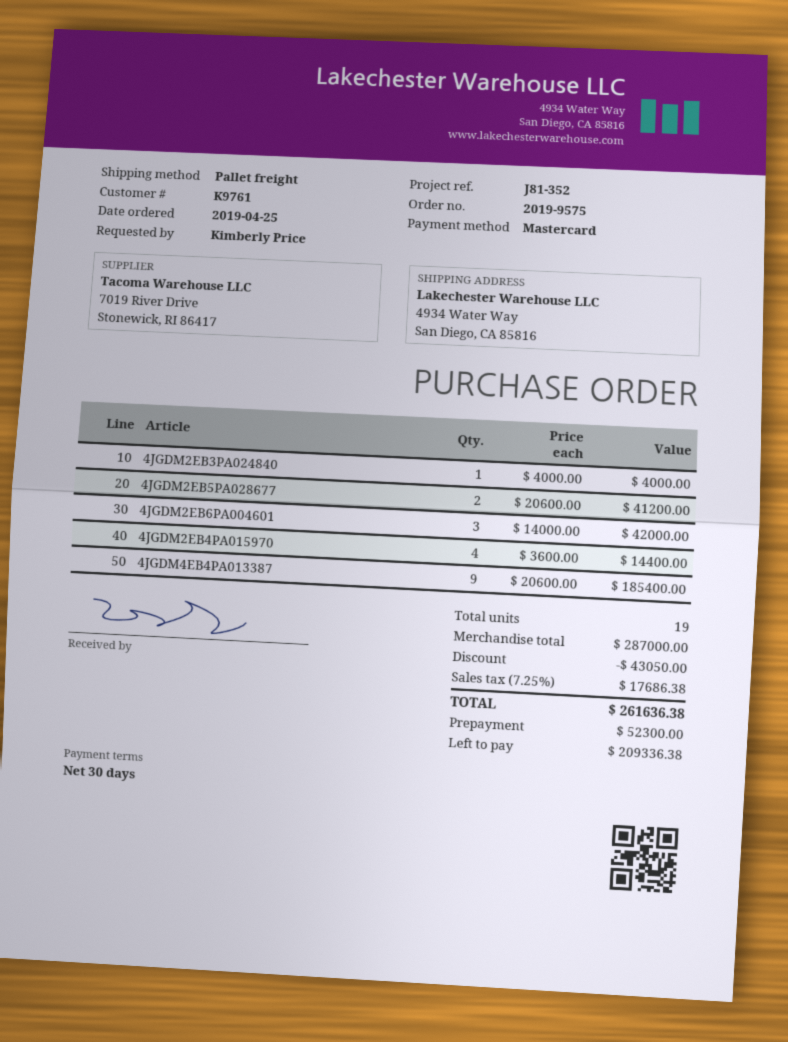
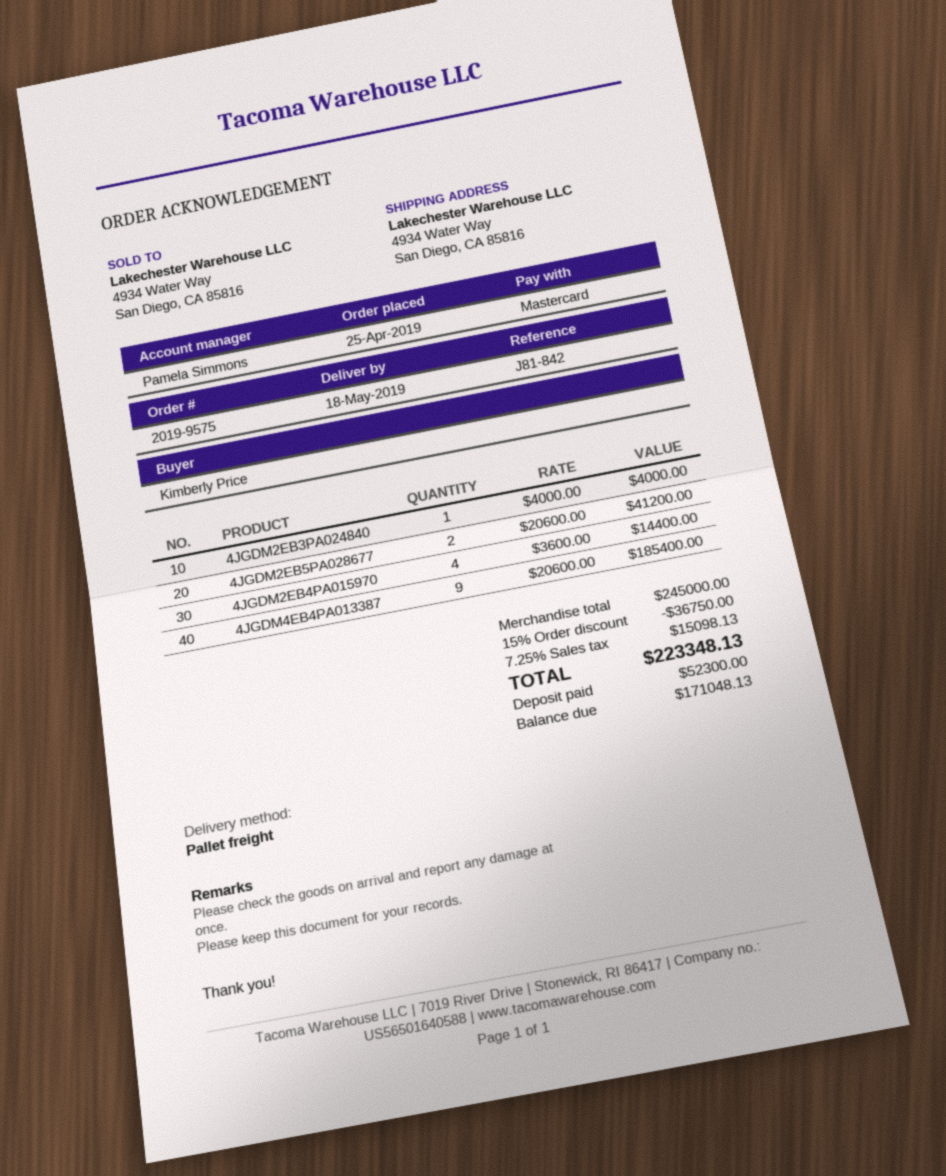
reference: J81-352 -> J81-842
4JGDM2EB6PA004601: 3 x 14000.00 = 42000.00 -> none
subtotal: 287000.00 -> 245000.00
discount: 43050.00 -> 36750.00
tax: 7.25% = 17686.38 -> 7.25% = 15098.13
total: 261636.38 -> 223348.13
balance: 209336.38 -> 171048.13

